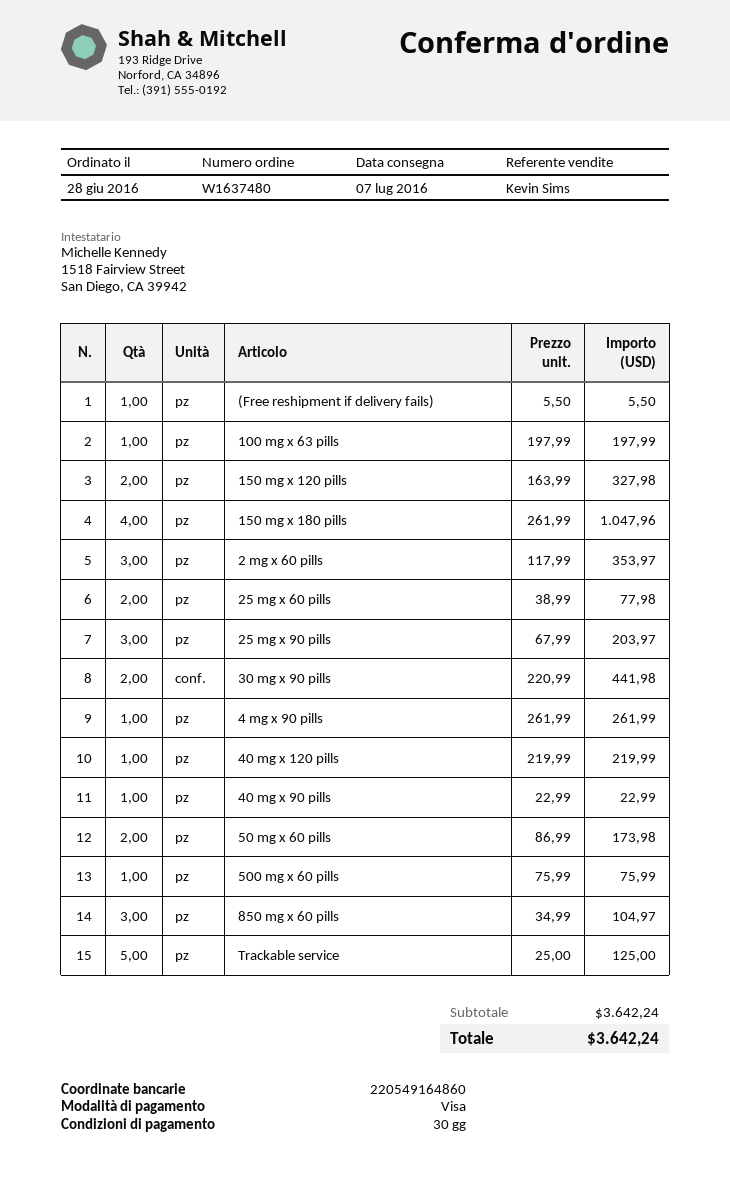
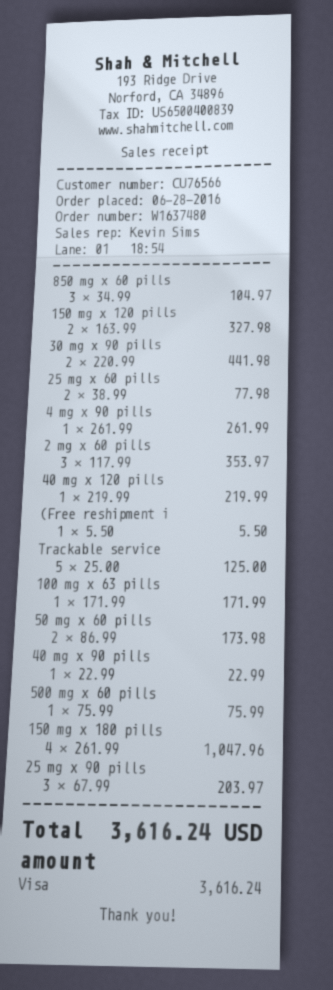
100 mg x 63 pills: 1 x 197.99 = 197.99 -> 1 x 171.99 = 171.99
total: 3642.24 -> 3616.24

